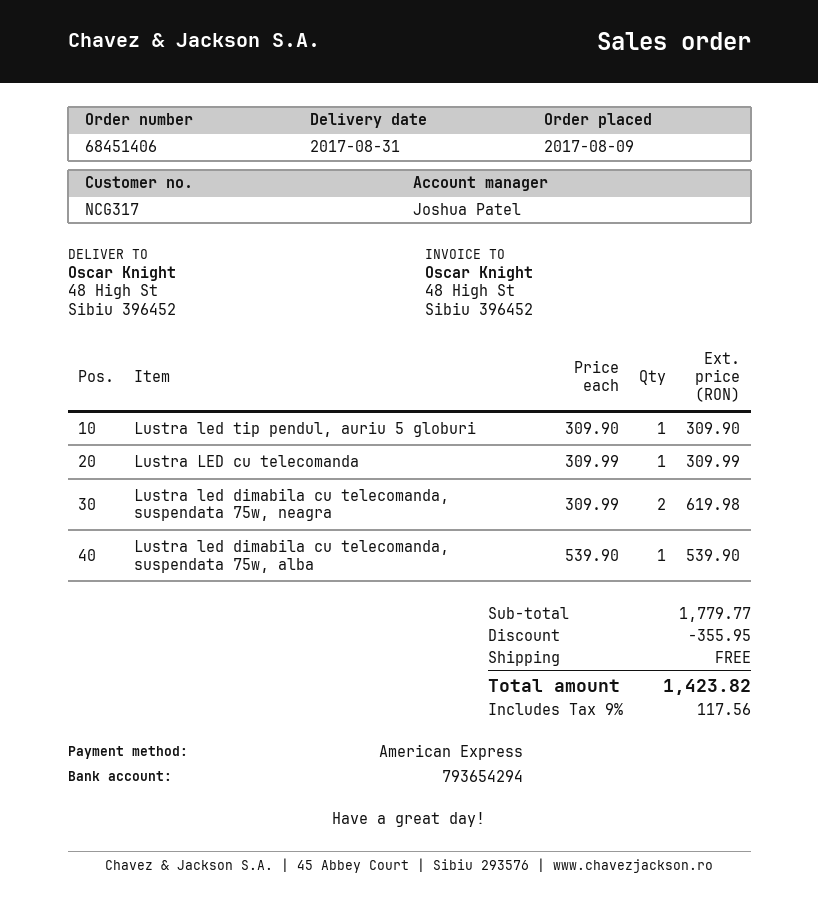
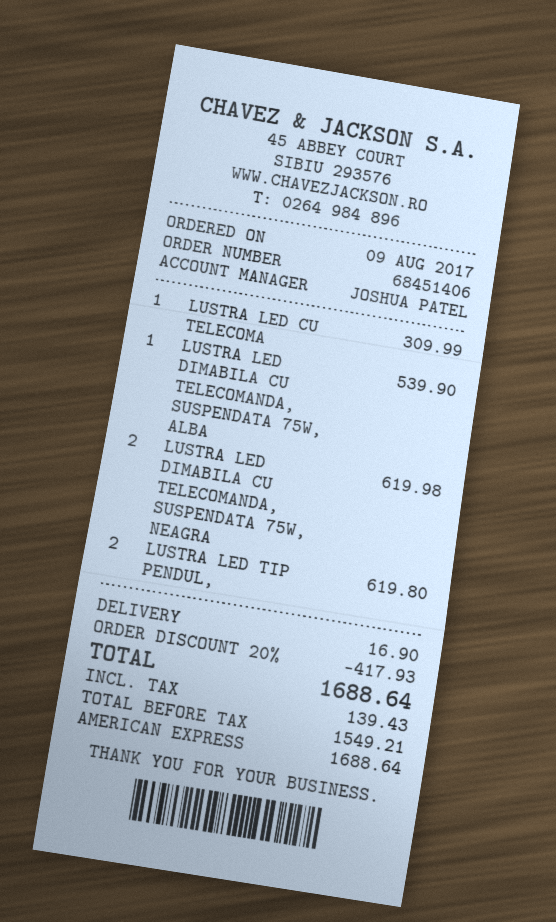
Lustra led tip pendul, auriu 5 globuri: 1 for 309.90 -> 2 for 619.80
discount: 355.95 -> 417.93
shipping: 0.00 -> 16.90
tax: 117.56 -> 139.43
total: 1423.82 -> 1688.64

